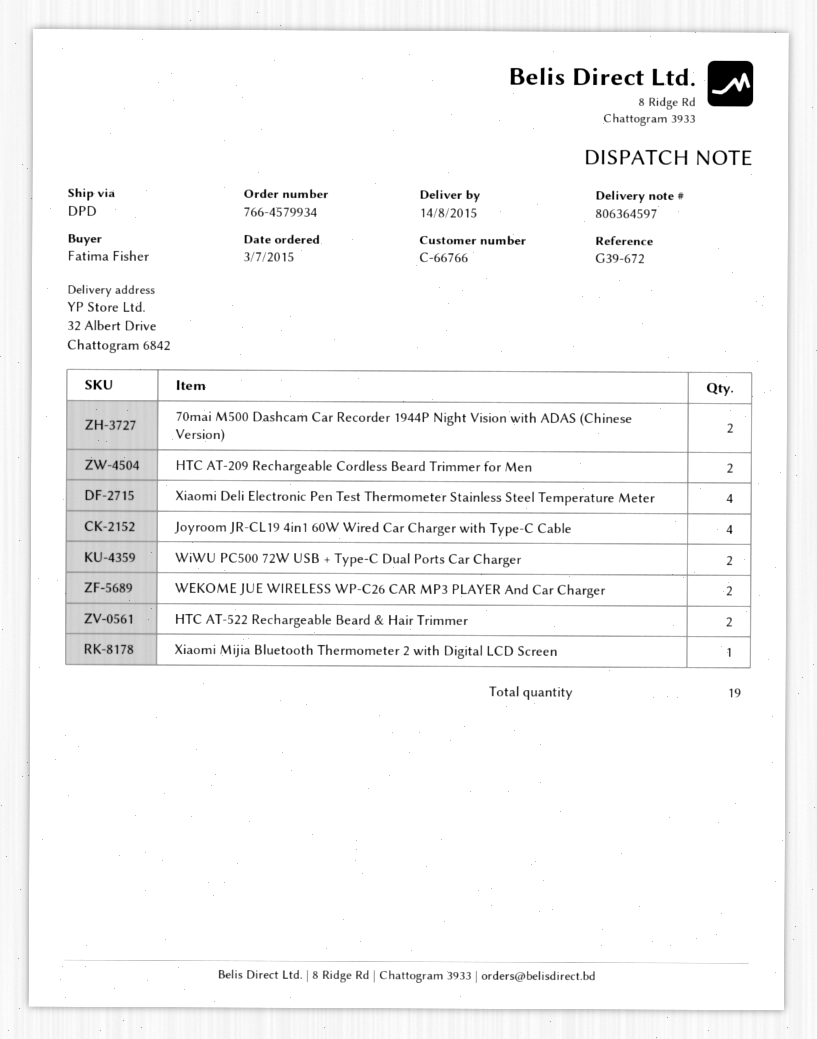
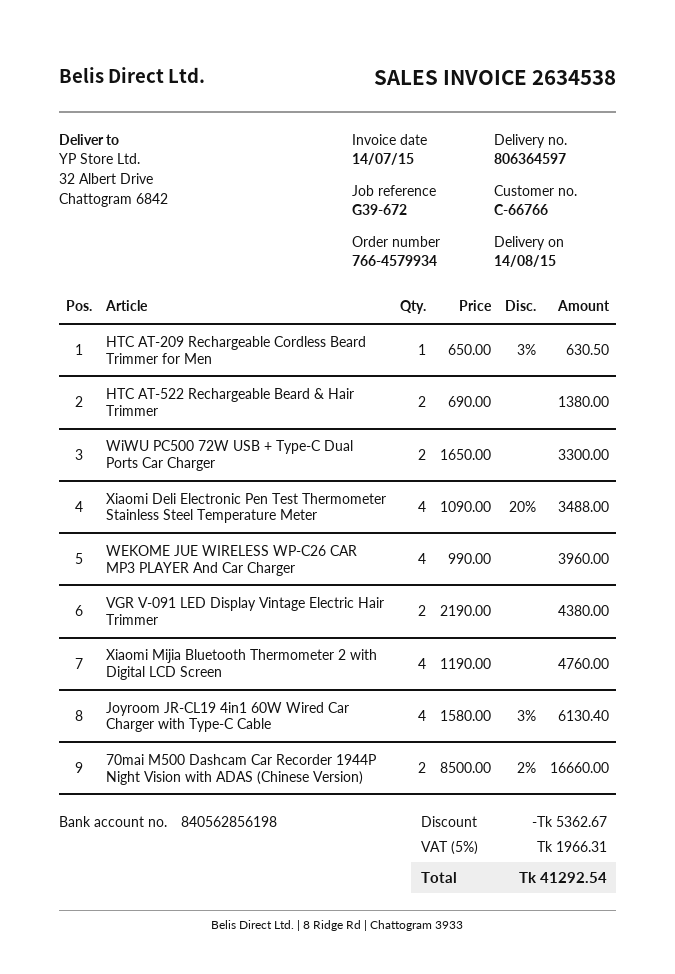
HTC AT-209 Rechargeable Cordless Beard Trimmer for Men: 2 -> 1
WEKOME JUE WIRELESS WP-C26 CAR MP3 PLAYER And Car Charger: 2 -> 4
Xiaomi Mijia Bluetooth Thermometer 2 with Digital LCD Screen: 1 -> 4
VGR V-091 LED Display Vintage Electric Hair Trimmer: none -> 2

